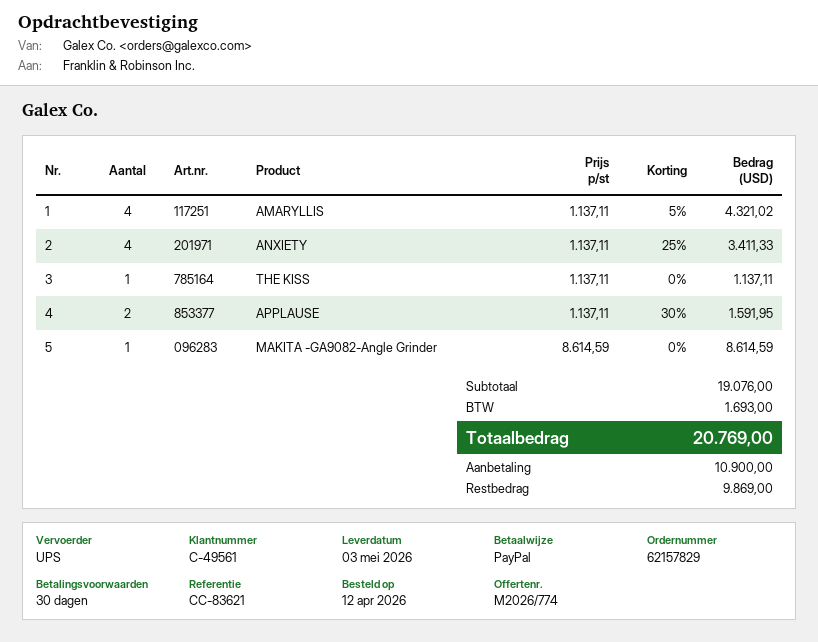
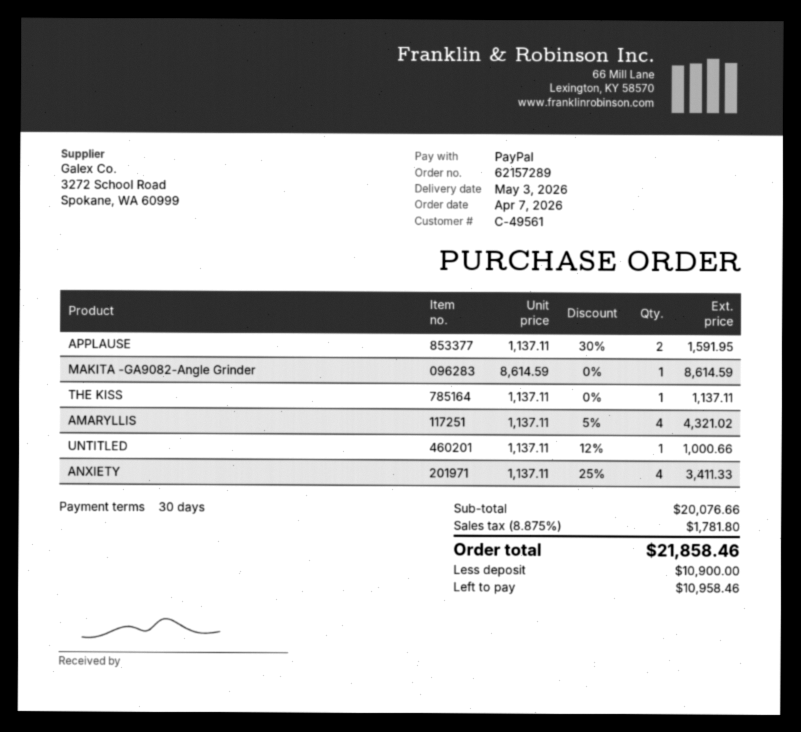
order number: 62157829 -> 62157289
order date: 2026-04-12 -> 2026-04-07
UNTITLED: none -> 1 x 1137.11 - 12% = 1000.66
subtotal: 19076.00 -> 20076.66
tax: 1693.00 -> 1781.80
total: 20769.00 -> 21858.46
balance: 9869.00 -> 10958.46

